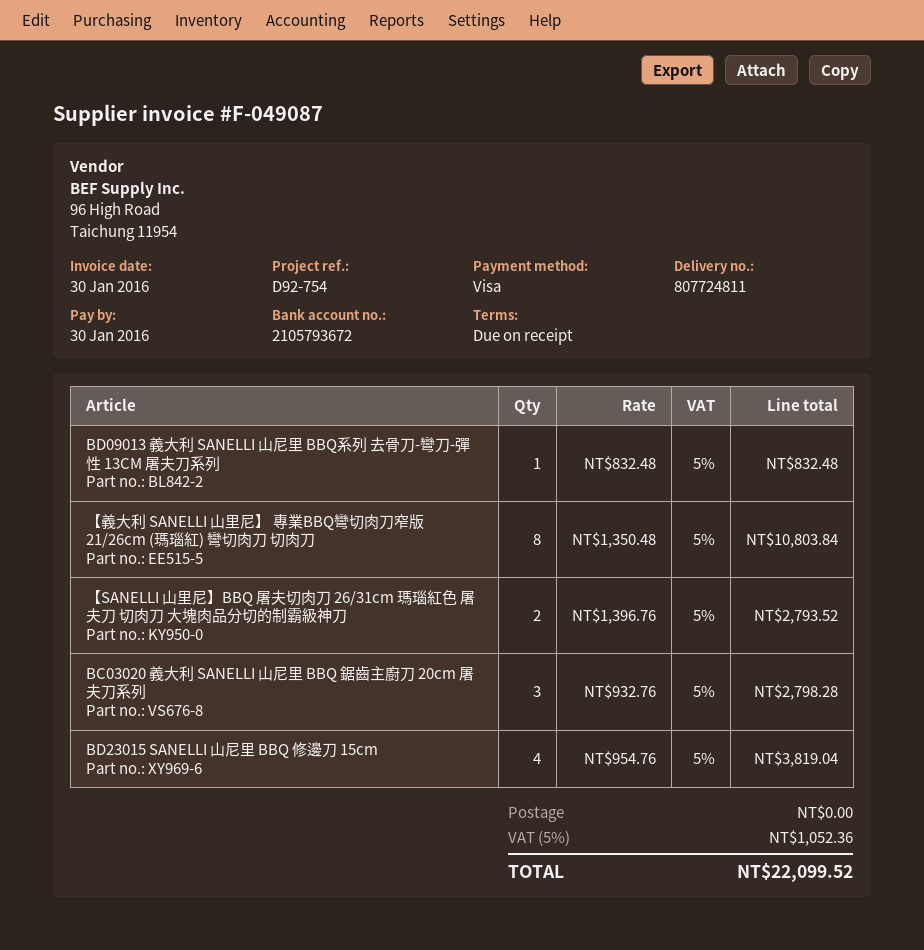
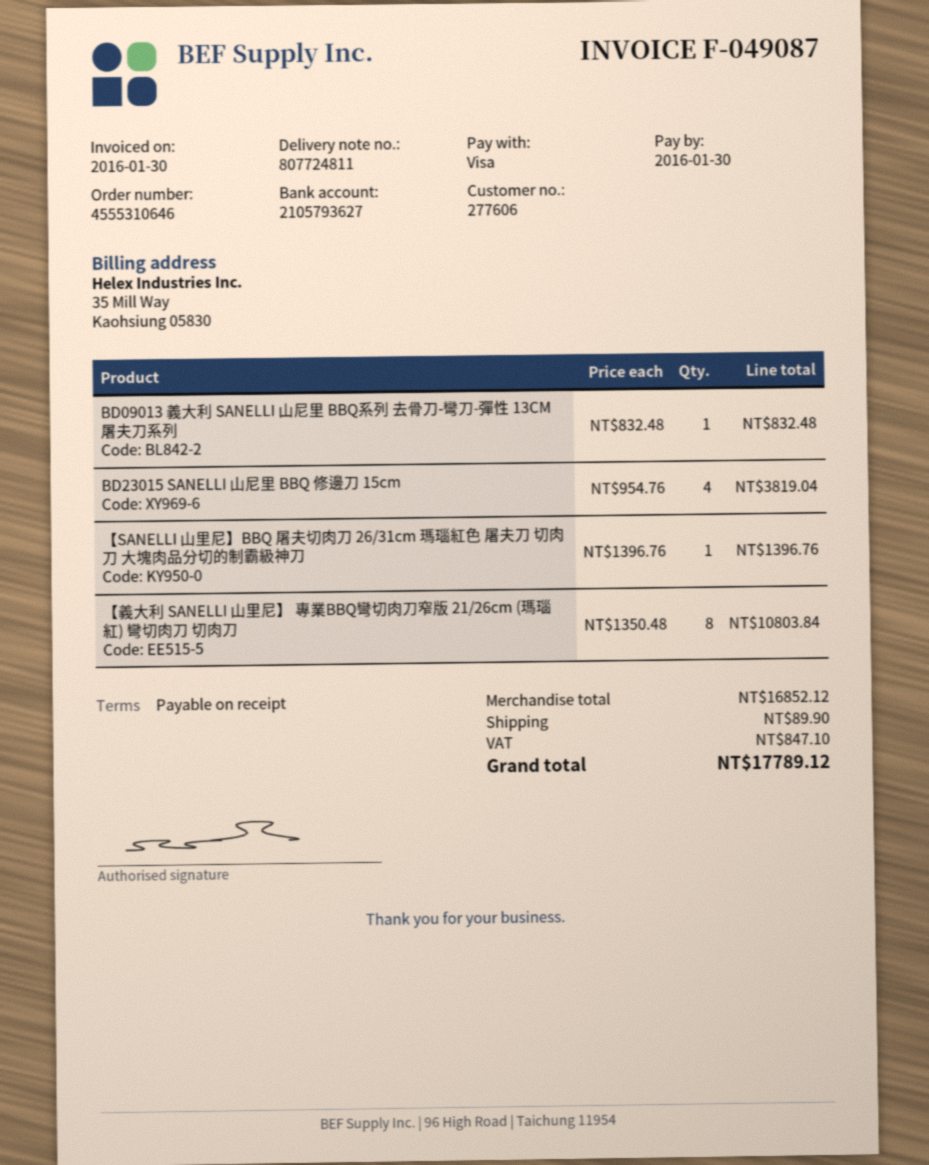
bank account: 2105793672 -> 2105793627
【SANELLI 山里尼】BBQ 屠夫切肉刀 26/31cm 瑪瑙紅色 屠夫刀 切肉刀 大塊肉品分切的制霸級神刀: 2 x 1396.76 = 2793.52 -> 1 x 1396.76 = 1396.76
BC03020 義大利 SANELLI 山尼里 BBQ 鋸齒主廚刀 20cm 屠夫刀系列: 3 x 932.76 = 2798.28 -> none
shipping: 0.00 -> 89.90
tax: 1052.36 -> 847.10
total: 22099.52 -> 17789.12

